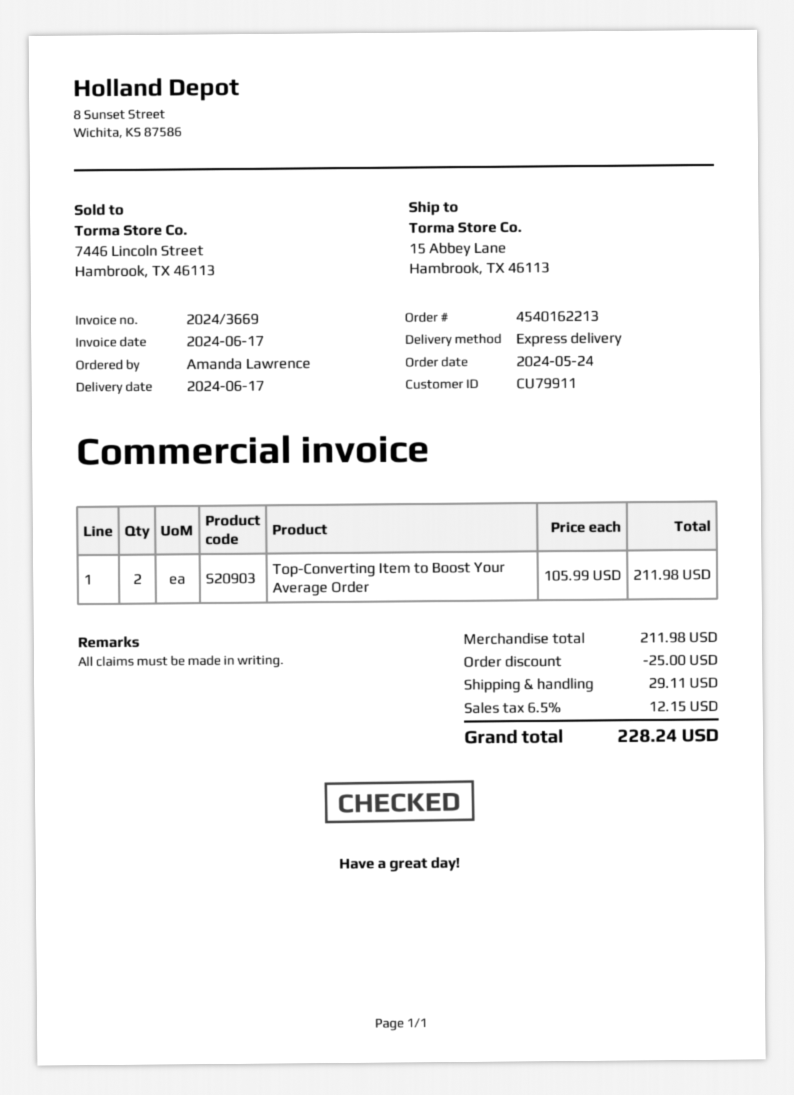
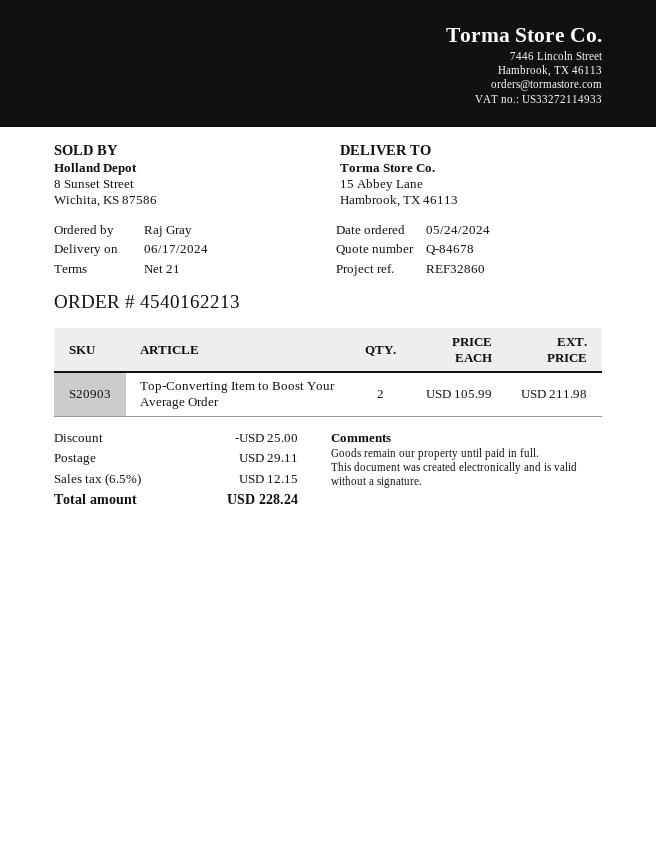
ordered by: Amanda Lawrence -> Raj Gray

